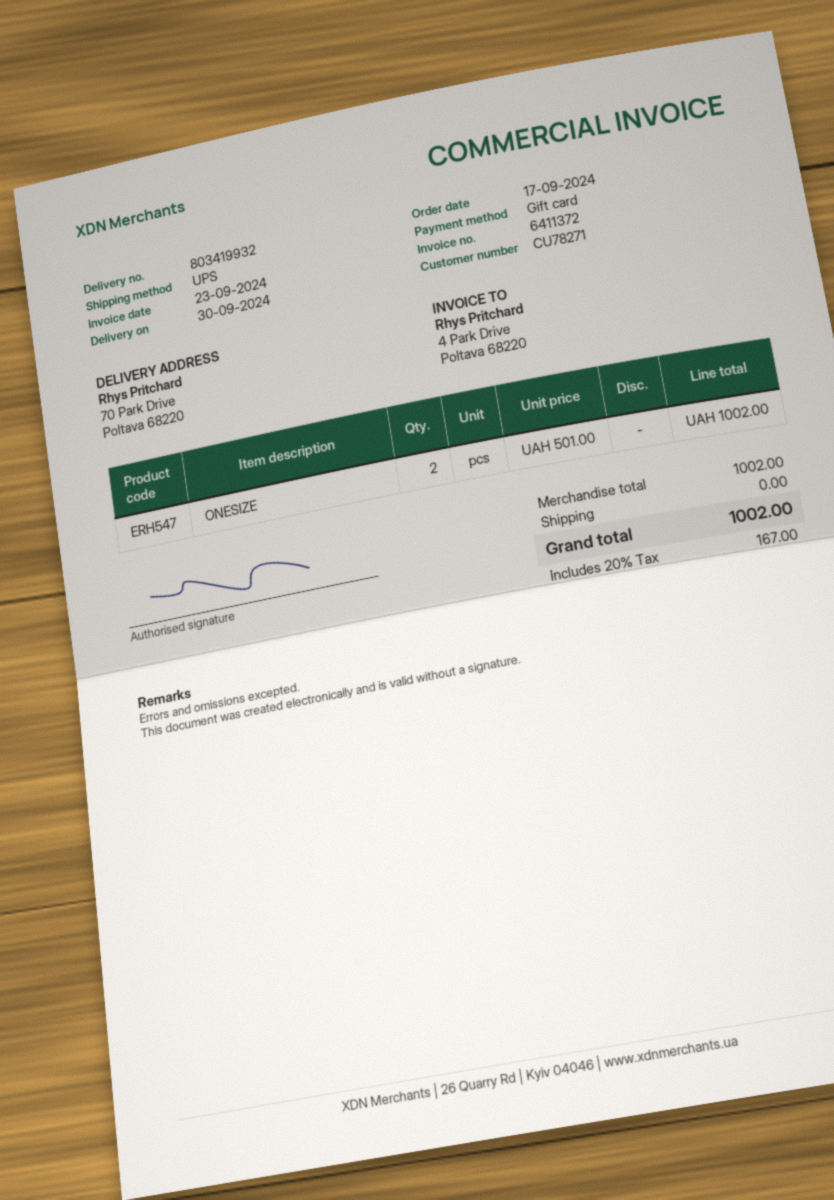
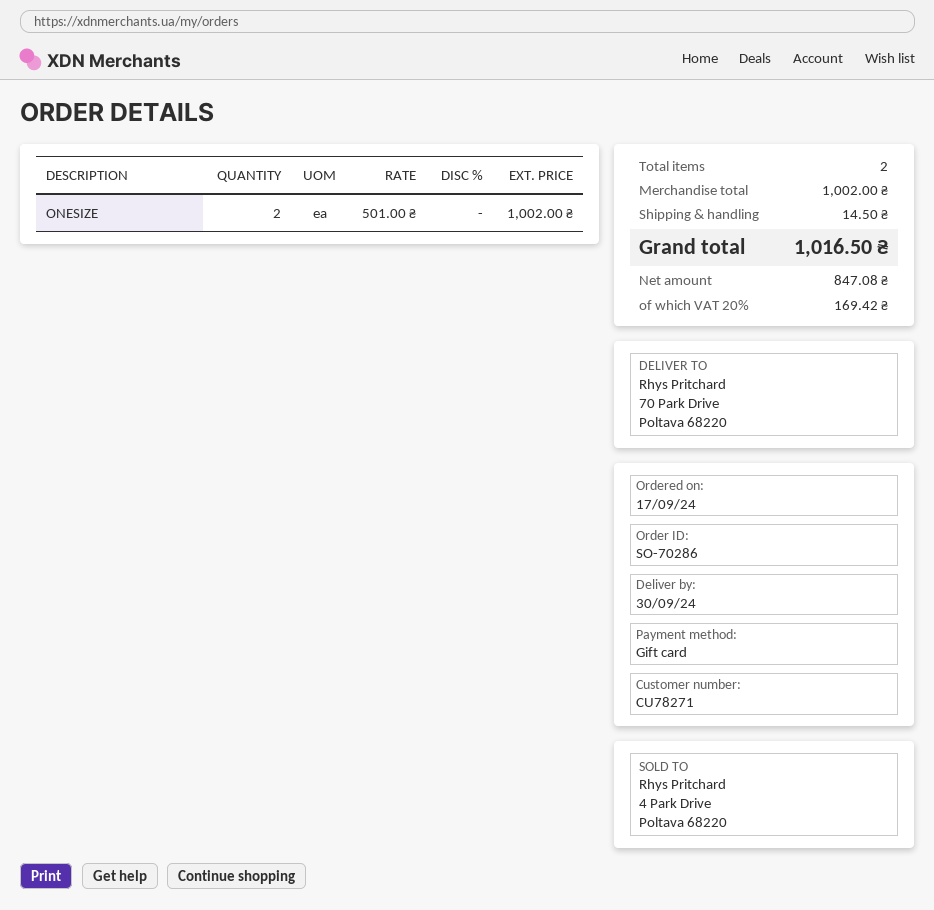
shipping: 0.00 -> 14.50
tax: 20% = 167.00 -> 20% = 169.42
total: 1002.00 -> 1016.50

